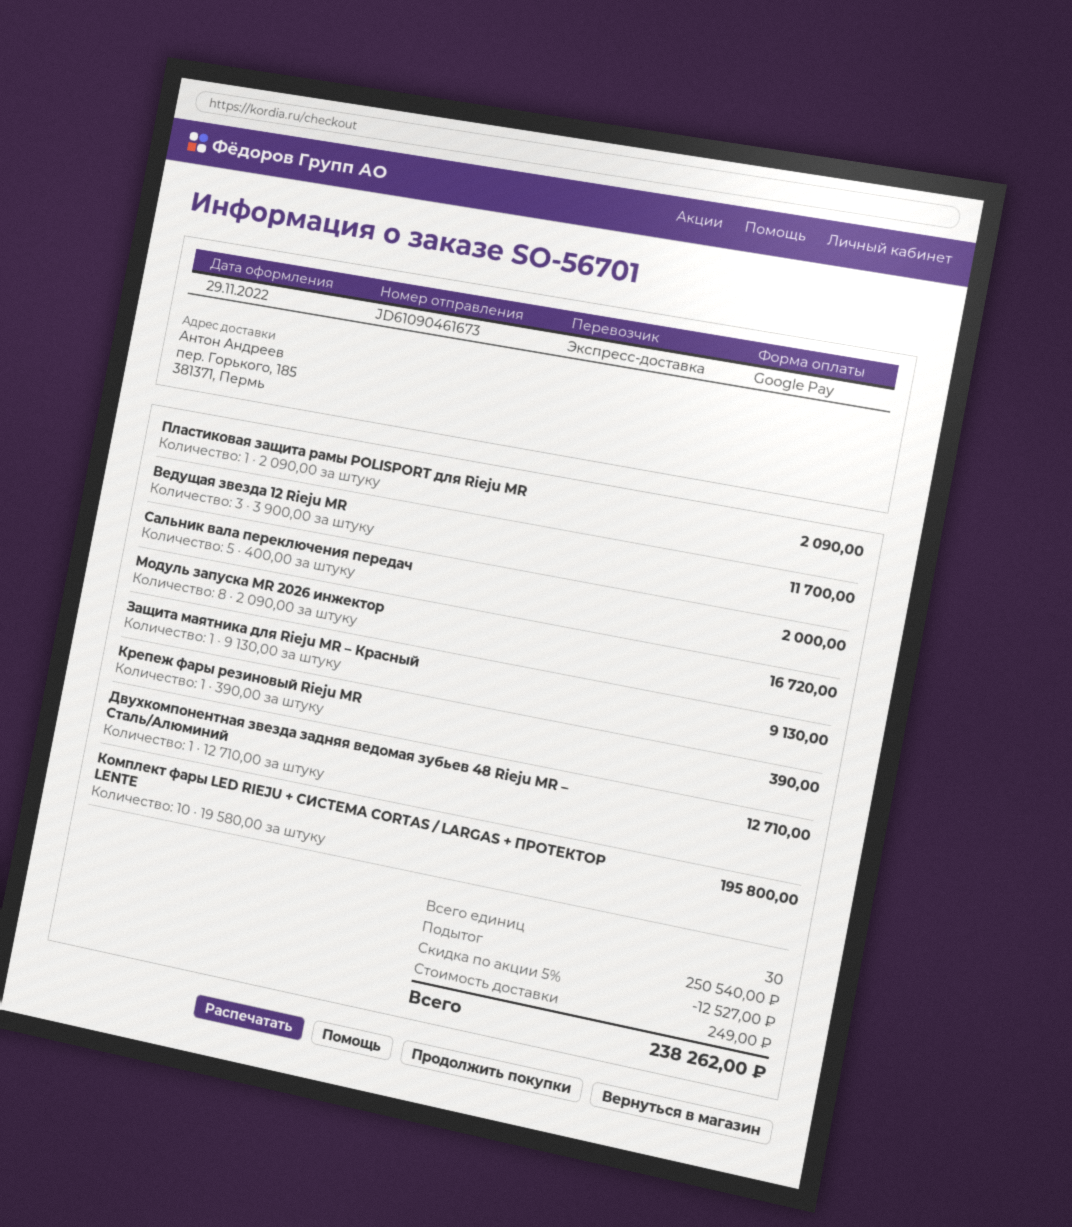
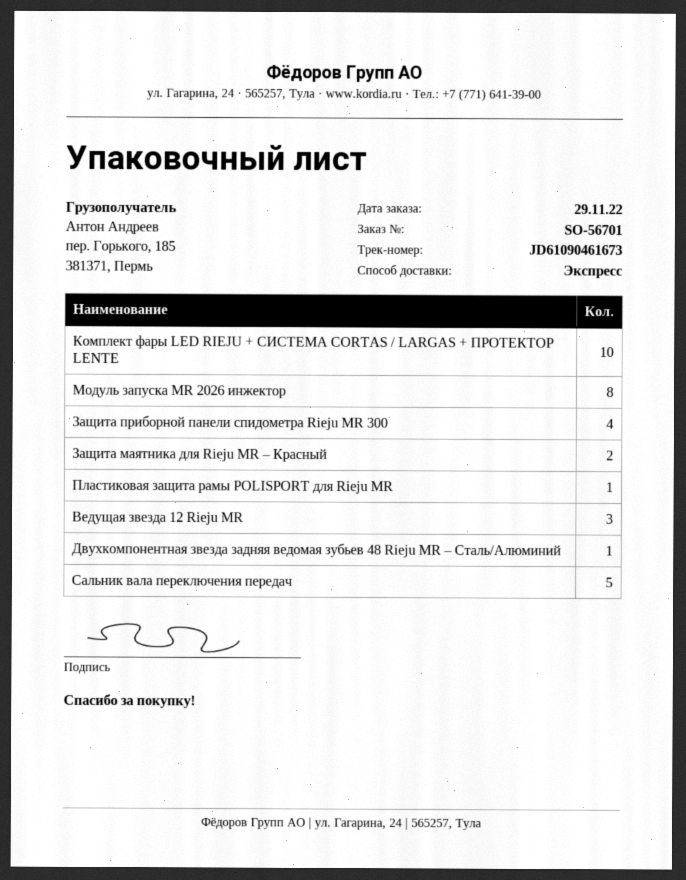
Защита маятника для Rieju MR – Красный: 1 -> 2
Крепеж фары резиновый Rieju MR: 1 -> none
Защита приборной панели спидометра Rieju MR 300: none -> 4

